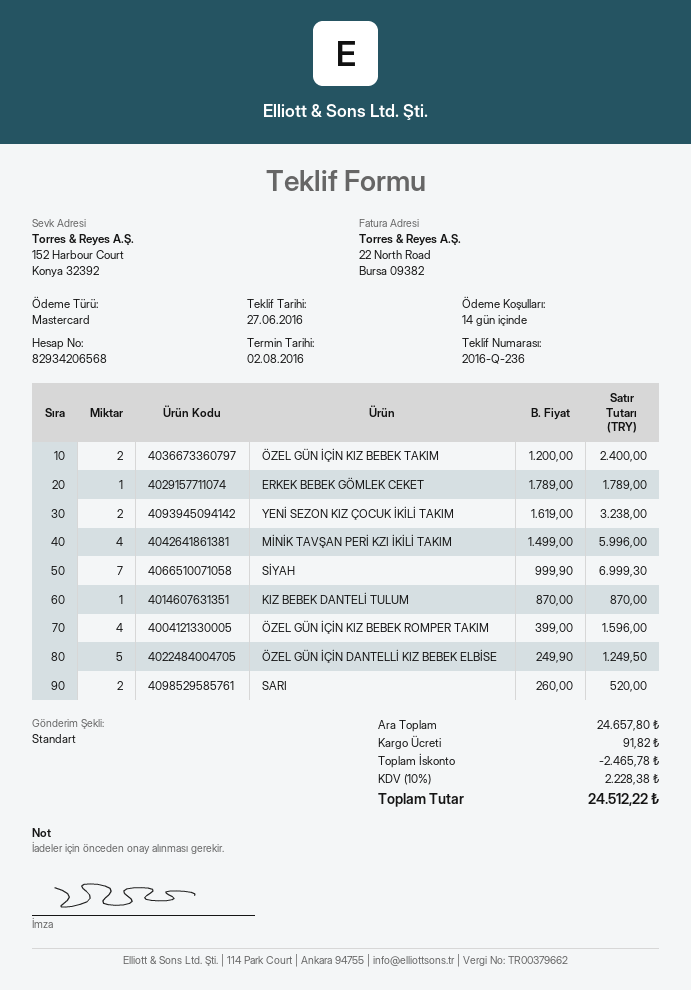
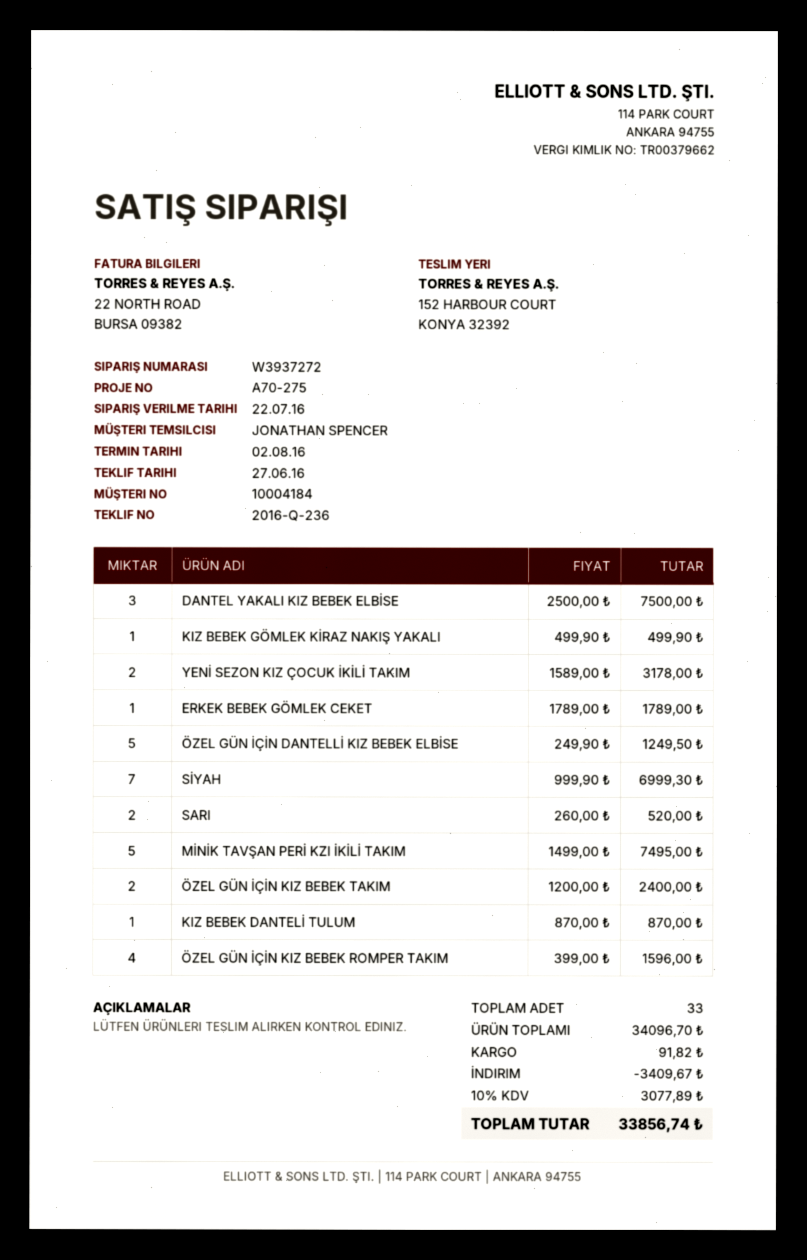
YENİ SEZON KIZ ÇOCUK İKİLİ TAKIM: 2 x 1619.00 = 3238.00 -> 2 x 1589.00 = 3178.00
MİNİK TAVŞAN PERİ KZI İKİLİ TAKIM: 4 x 1499.00 = 5996.00 -> 5 x 1499.00 = 7495.00
DANTEL YAKALI KIZ BEBEK ELBİSE: none -> 3 x 2500.00 = 7500.00
KIZ BEBEK GÖMLEK KİRAZ NAKIŞ YAKALI: none -> 1 x 499.90 = 499.90
subtotal: 24657.80 -> 34096.70
discount: 2465.78 -> 3409.67
tax: 10% = 2228.38 -> 10% = 3077.89
total: 24512.22 -> 33856.74

